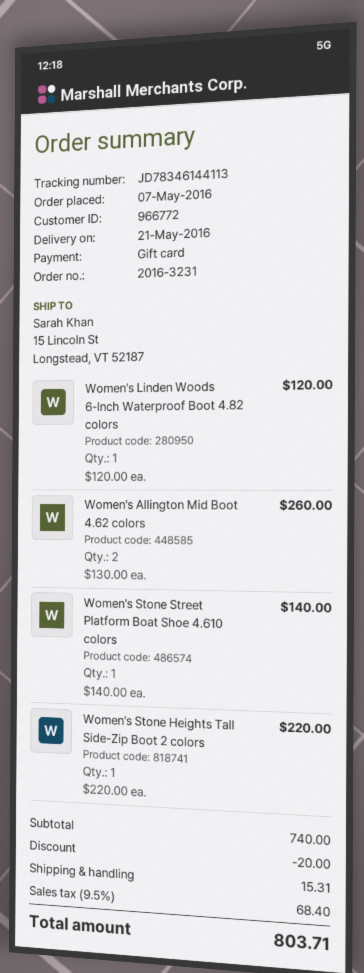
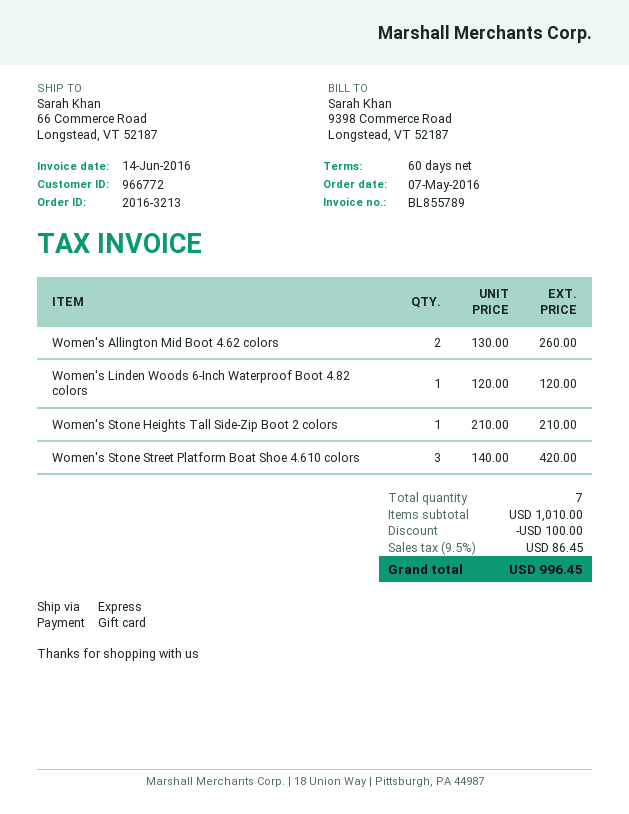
order number: 2016-3231 -> 2016-3213
ship to: 15 Lincoln St, Longstead, VT 52187 -> 66 Commerce Road, Longstead, VT 52187
Women's Stone Street Platform Boat Shoe 4.610 colors: 1 x 140.00 = 140.00 -> 3 x 140.00 = 420.00
Women's Stone Heights Tall Side-Zip Boot 2 colors: 1 x 220.00 = 220.00 -> 1 x 210.00 = 210.00
subtotal: 740.00 -> 1010.00
discount: 20.00 -> 100.00
shipping: 15.31 -> none
tax: 9.5% = 68.40 -> 9.5% = 86.45
total: 803.71 -> 996.45

